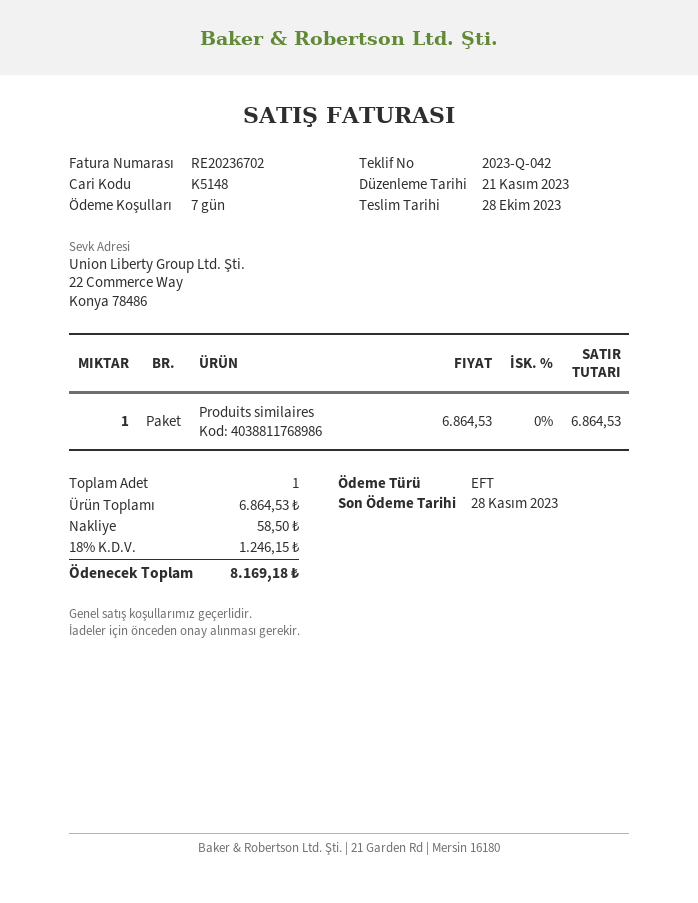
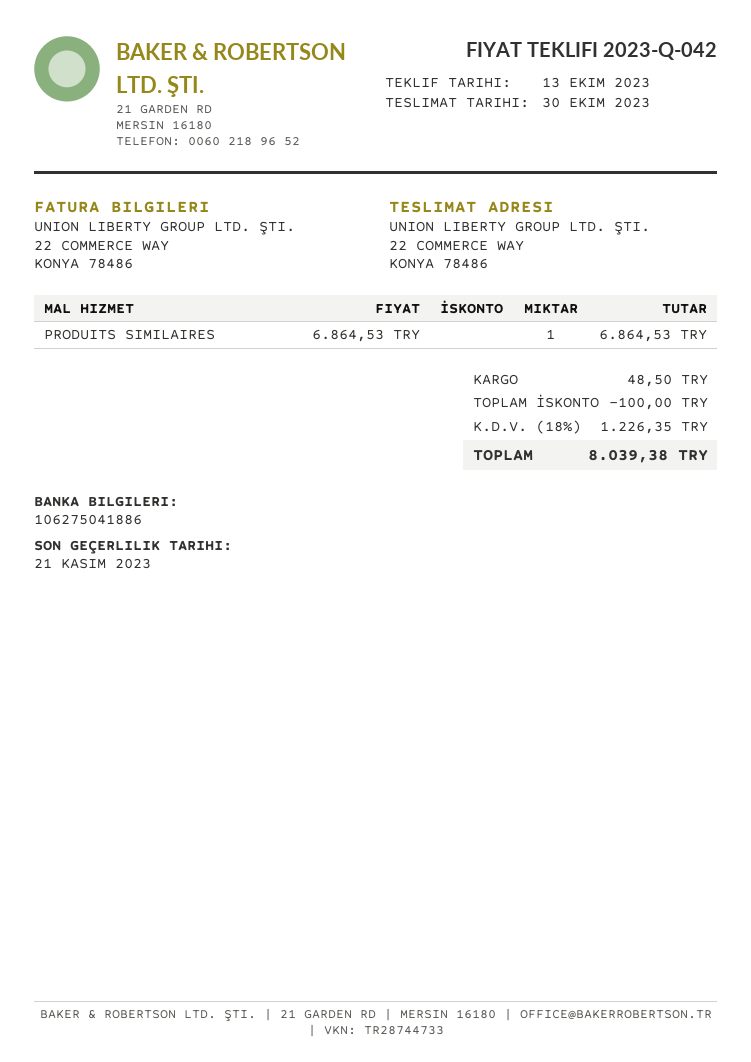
delivery date: 2023-10-28 -> 2023-10-30
discount: none -> 100.00
shipping: 58.50 -> 48.50
tax: 18% = 1246.15 -> 18% = 1226.35
total: 8169.18 -> 8039.38

